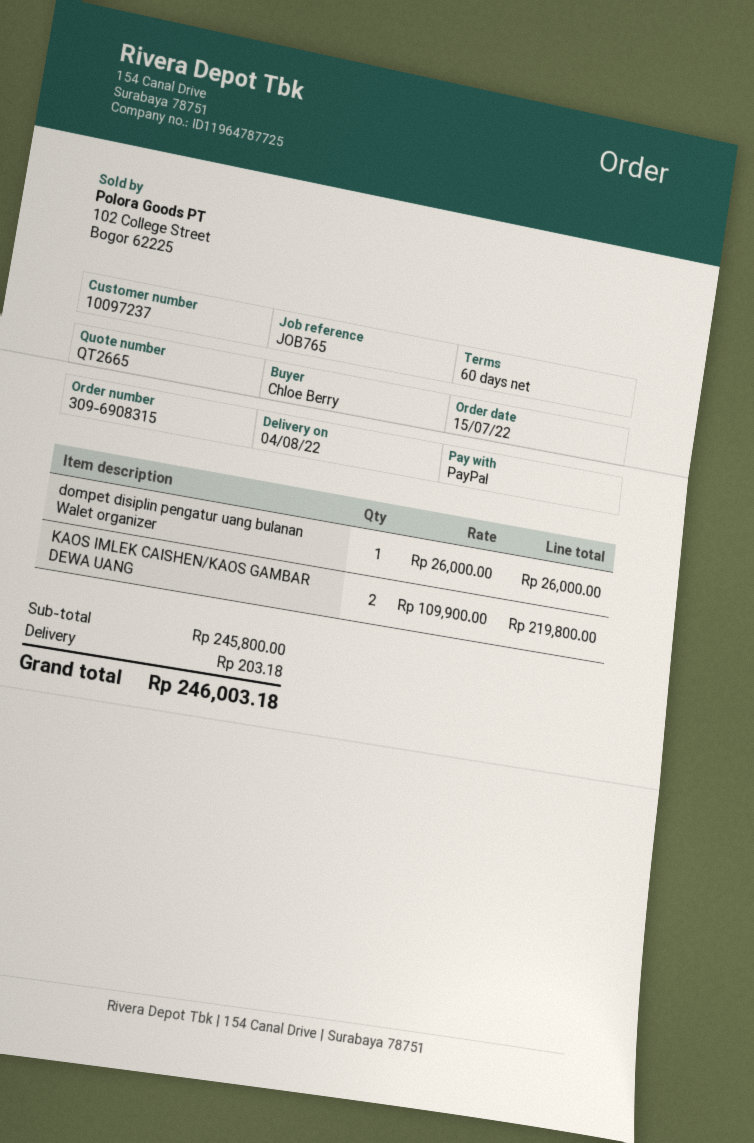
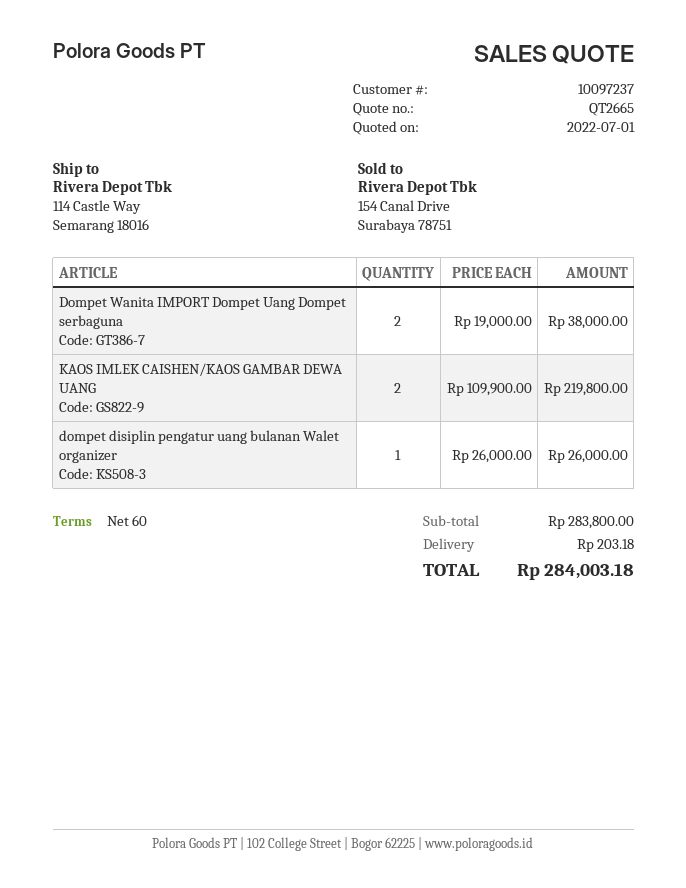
Dompet Wanita IMPORT Dompet Uang Dompet serbaguna: none -> 2 x 19000.00 = 38000.00
subtotal: 245800.00 -> 283800.00
total: 246003.18 -> 284003.18

